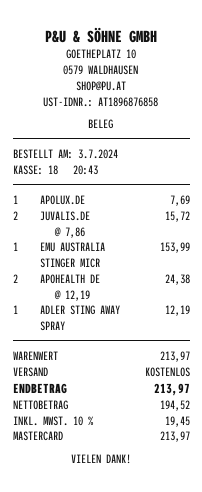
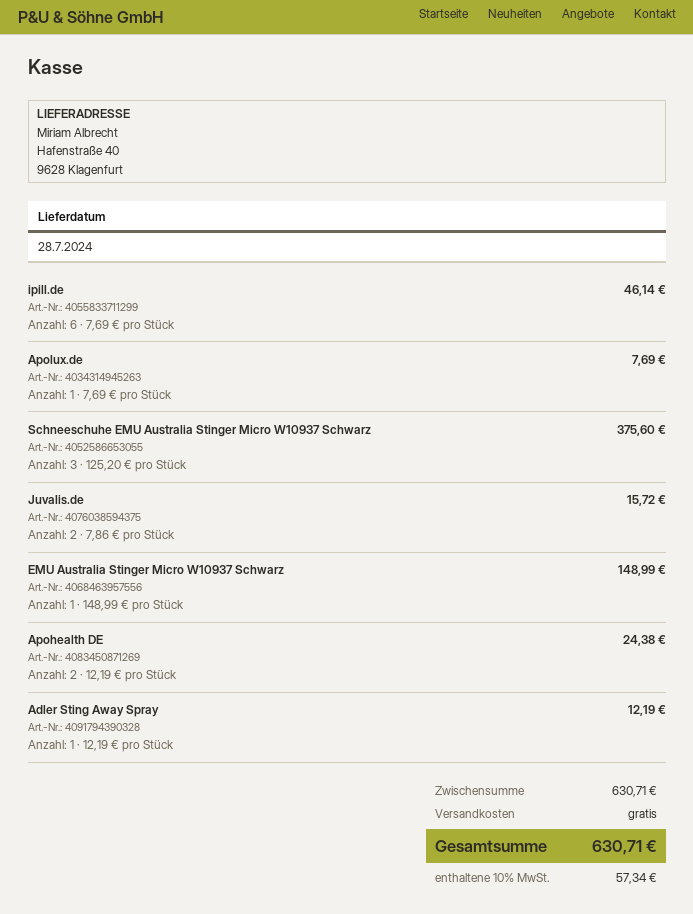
EMU AUSTRALIA STINGER MICR: 1 x 153.99 = 153.99 -> 1 x 148.99 = 148.99
ipill.de: none -> 6 x 7.69 = 46.14
Schneeschuhe EMU Australia Stinger Micro W10937 Schwarz: none -> 3 x 125.20 = 375.60
subtotal: 213.97 -> 630.71
tax: 10% = 19.45 -> 10% = 57.34
total: 213.97 -> 630.71

